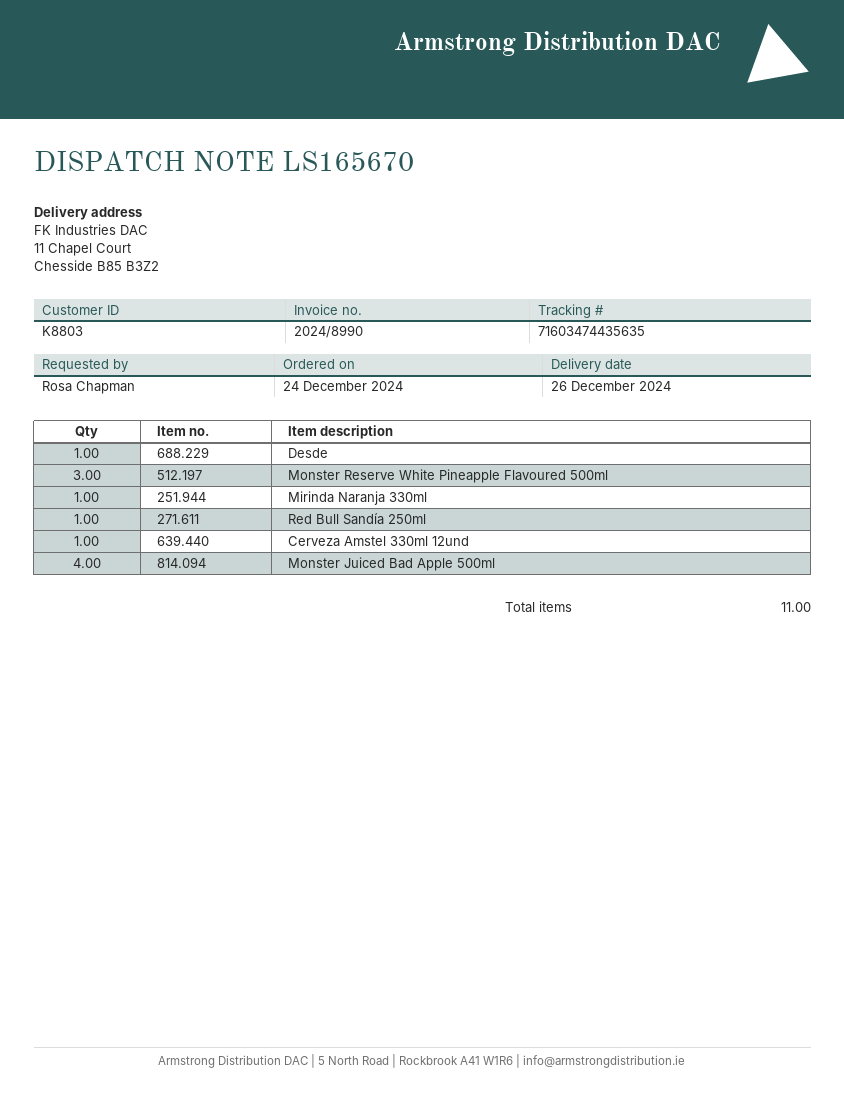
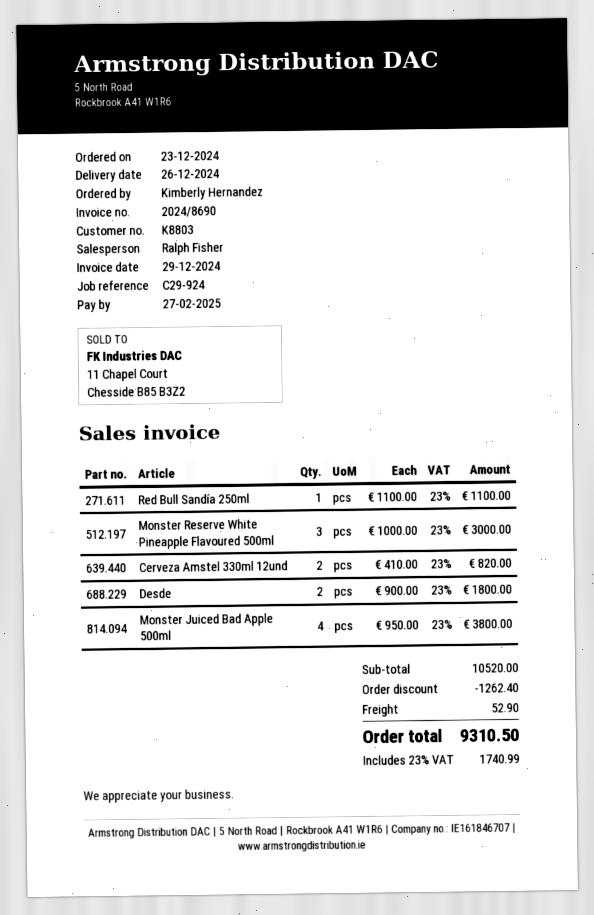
order date: 2024-12-24 -> 2024-12-23
invoice number: 2024/8990 -> 2024/8690
ordered by: Rosa Chapman -> Kimberly Hernandez
Desde: 1 -> 2
Mirinda Naranja 330ml: 1 -> none
Cerveza Amstel 330ml 12und: 1 -> 2

